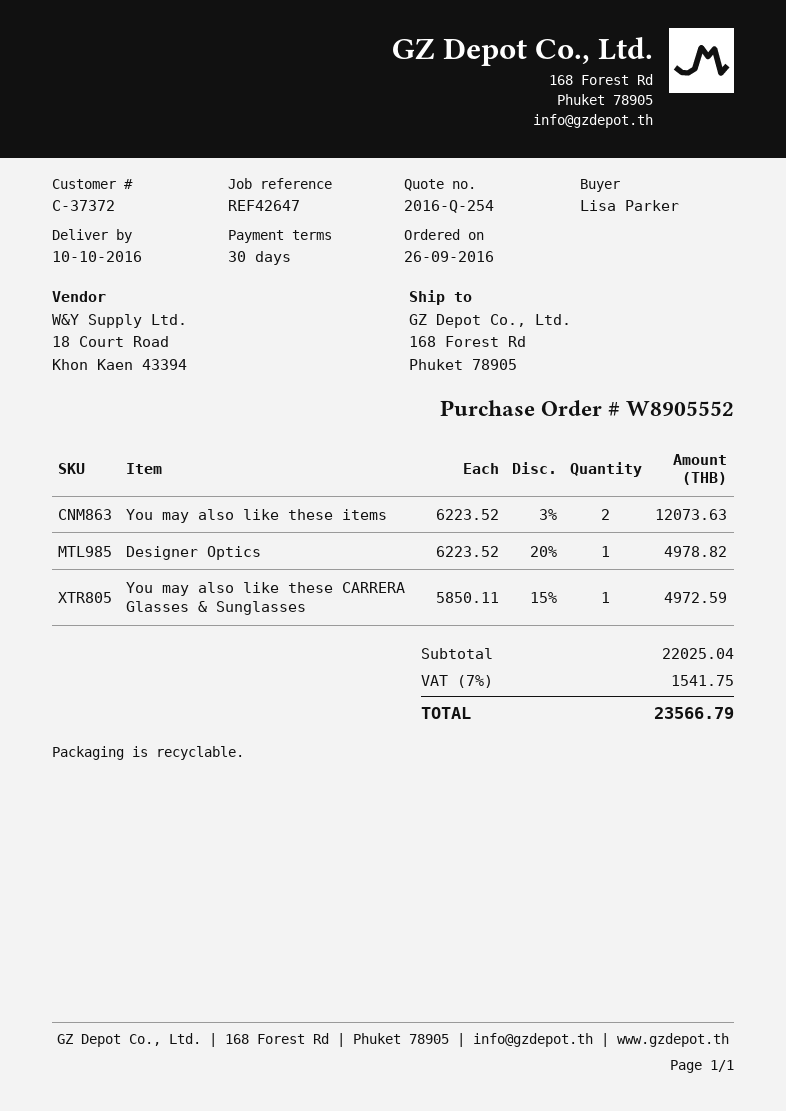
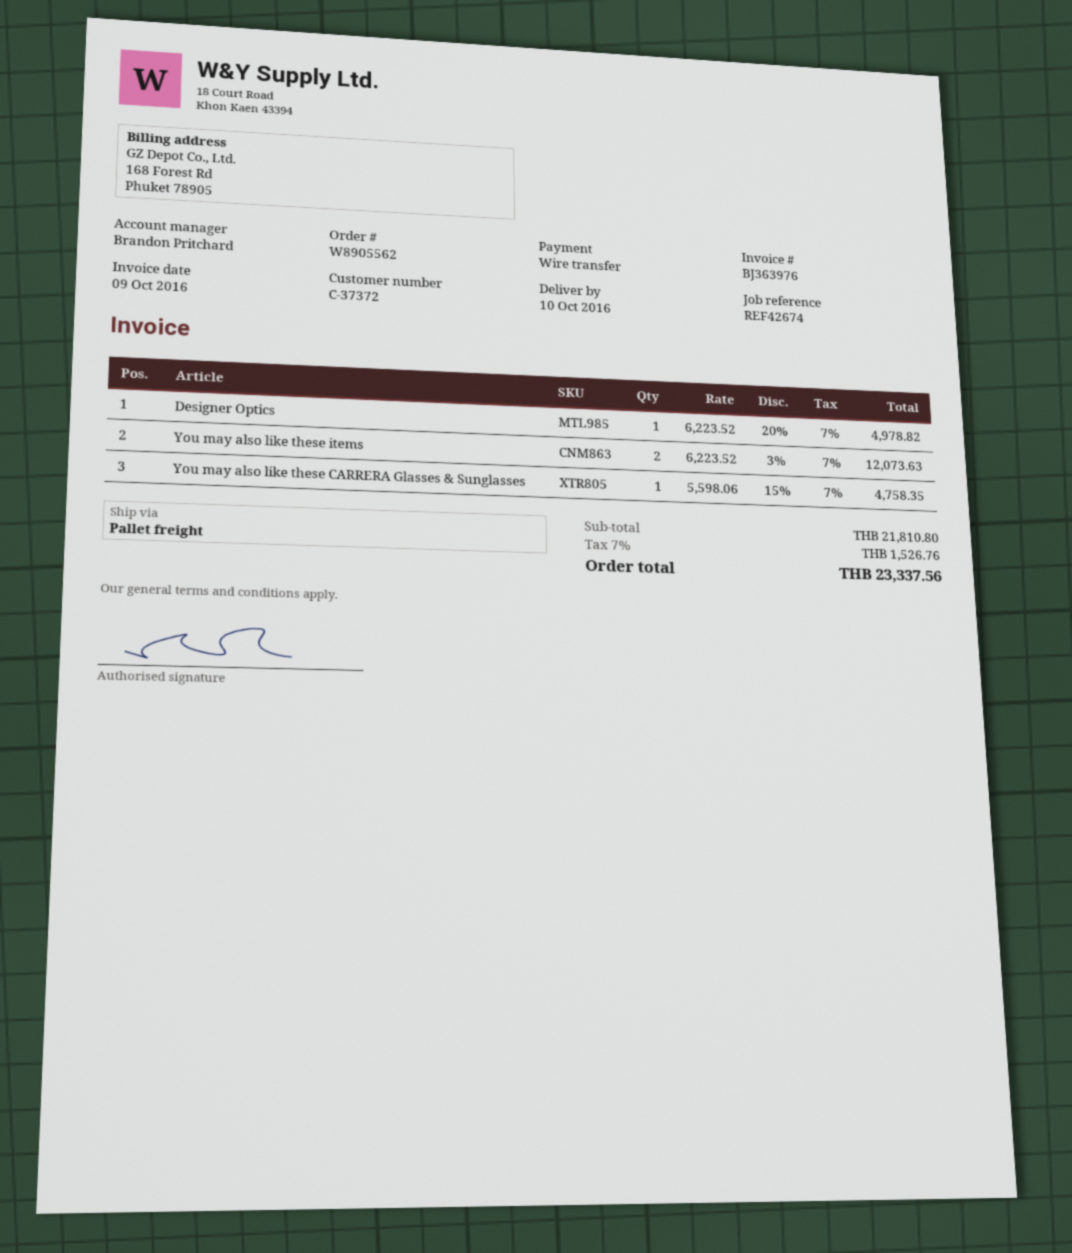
order number: W8905552 -> W8905562
reference: REF42647 -> REF42674
You may also like these CARRERA Glasses & Sunglasses: 1 x 5850.11 - 15% = 4972.59 -> 1 x 5598.06 - 15% = 4758.35
subtotal: 22025.04 -> 21810.80
tax: 7% = 1541.75 -> 7% = 1526.76
total: 23566.79 -> 23337.56

